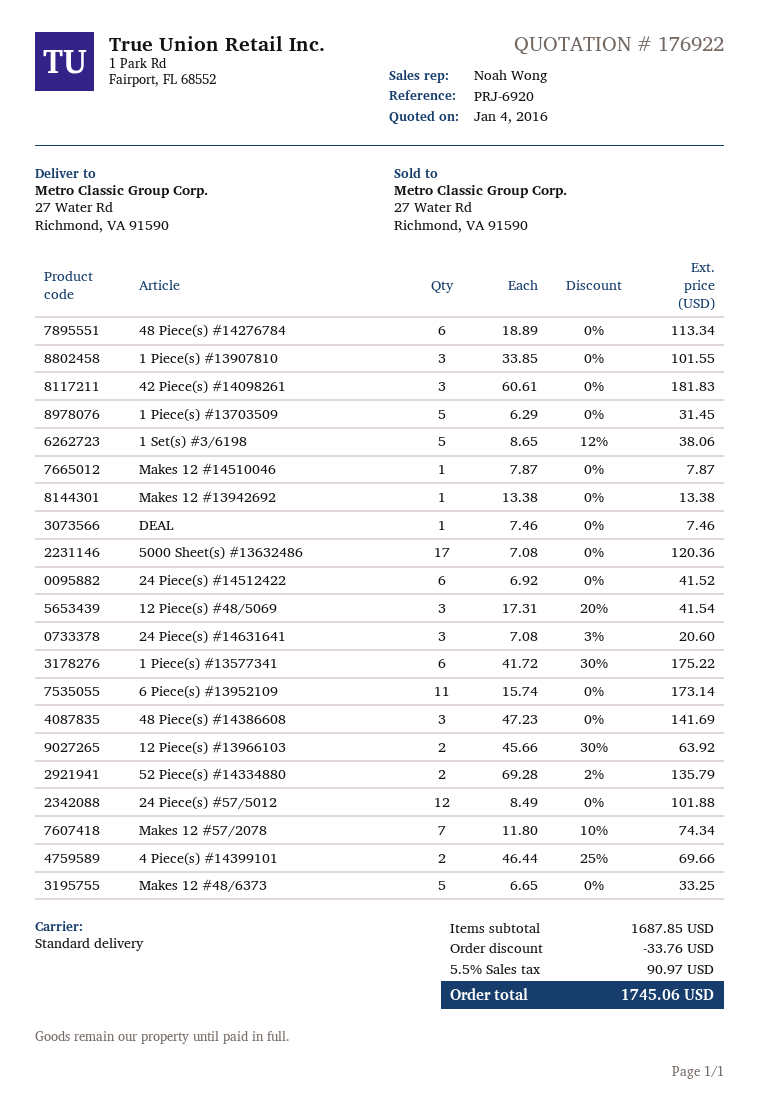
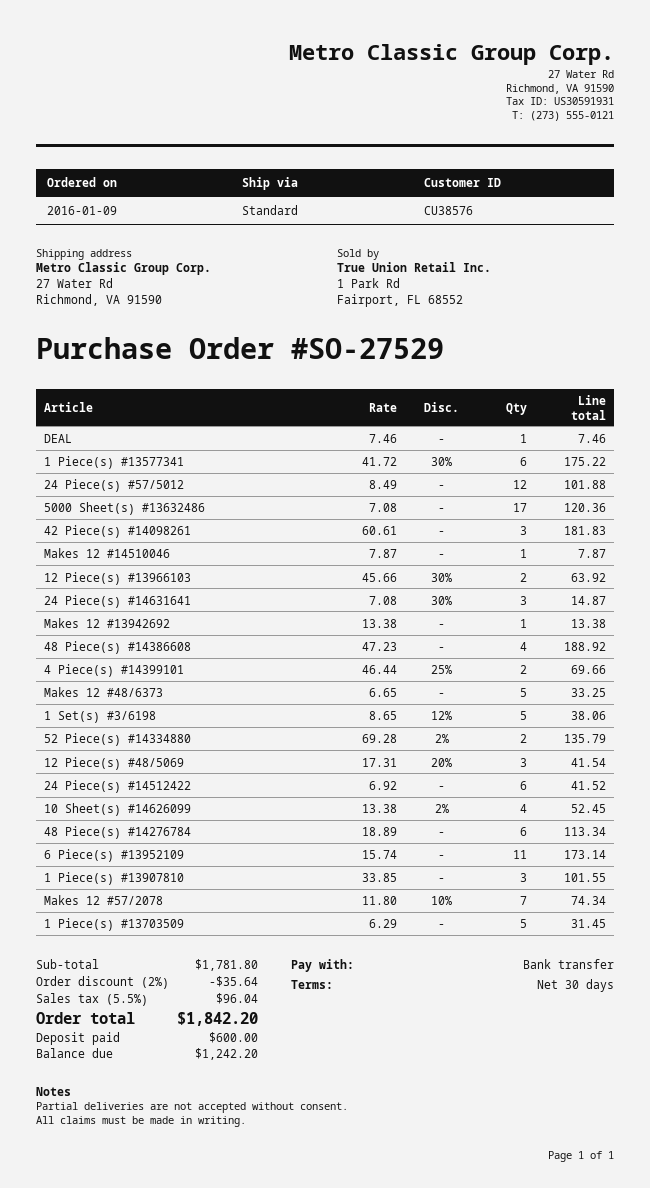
24 Piece(s) #14631641: 3 x 7.08 - 3% = 20.60 -> 3 x 7.08 - 30% = 14.87
48 Piece(s) #14386608: 3 x 47.23 = 141.69 -> 4 x 47.23 = 188.92
10 Sheet(s) #14626099: none -> 4 x 13.38 - 2% = 52.45
subtotal: 1687.85 -> 1781.80
discount: 33.76 -> 35.64
tax: 5.5% = 90.97 -> 5.5% = 96.04
total: 1745.06 -> 1842.20

